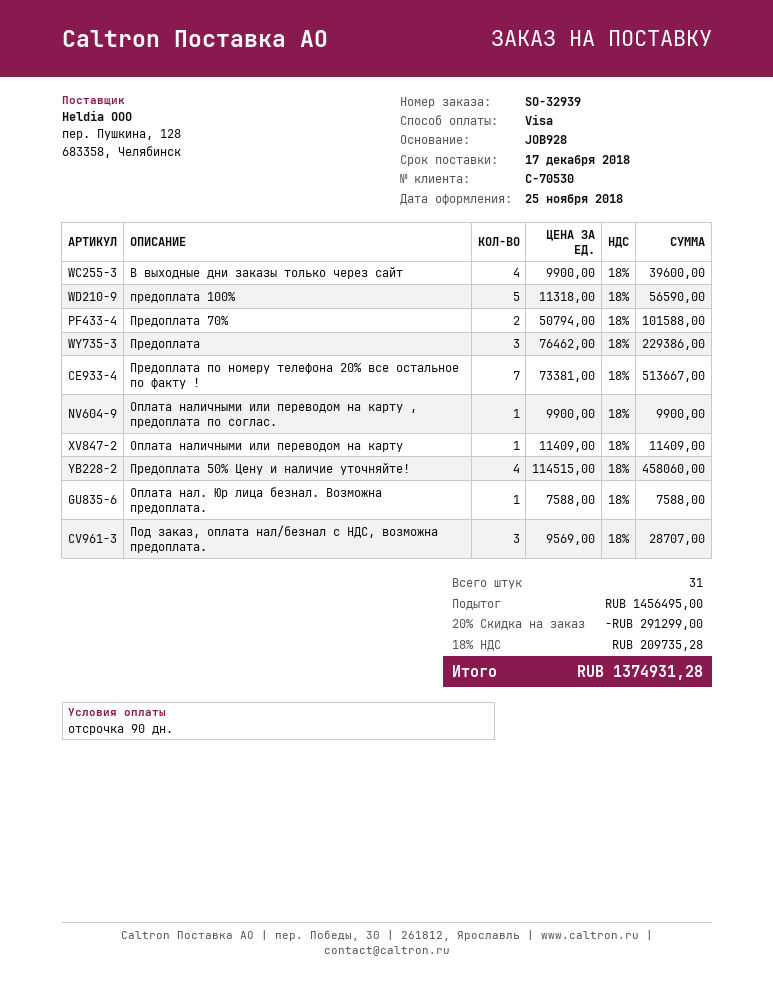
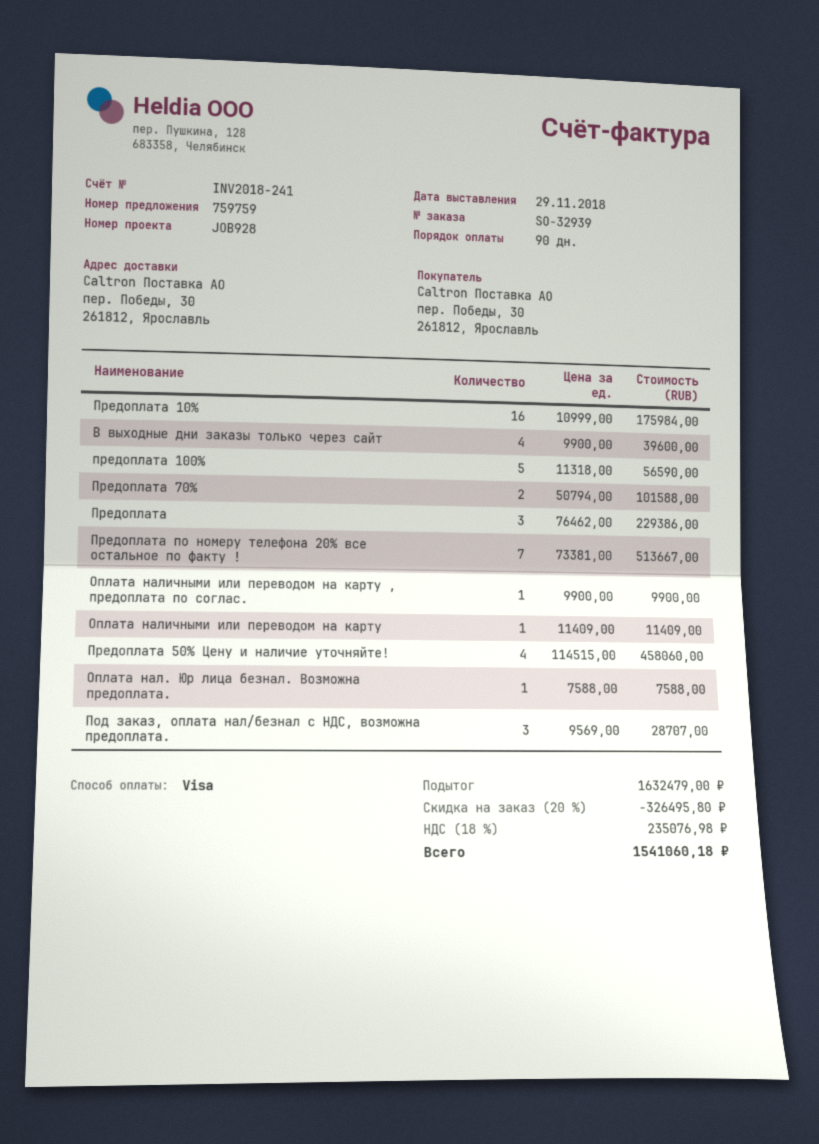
Предоплата 10%: none -> 16 x 10999.00 = 175984.00
subtotal: 1456495.00 -> 1632479.00
discount: 20% = 291299.00 -> 20% = 326495.80
tax: 18% = 209735.28 -> 18% = 235076.98
total: 1374931.28 -> 1541060.18

